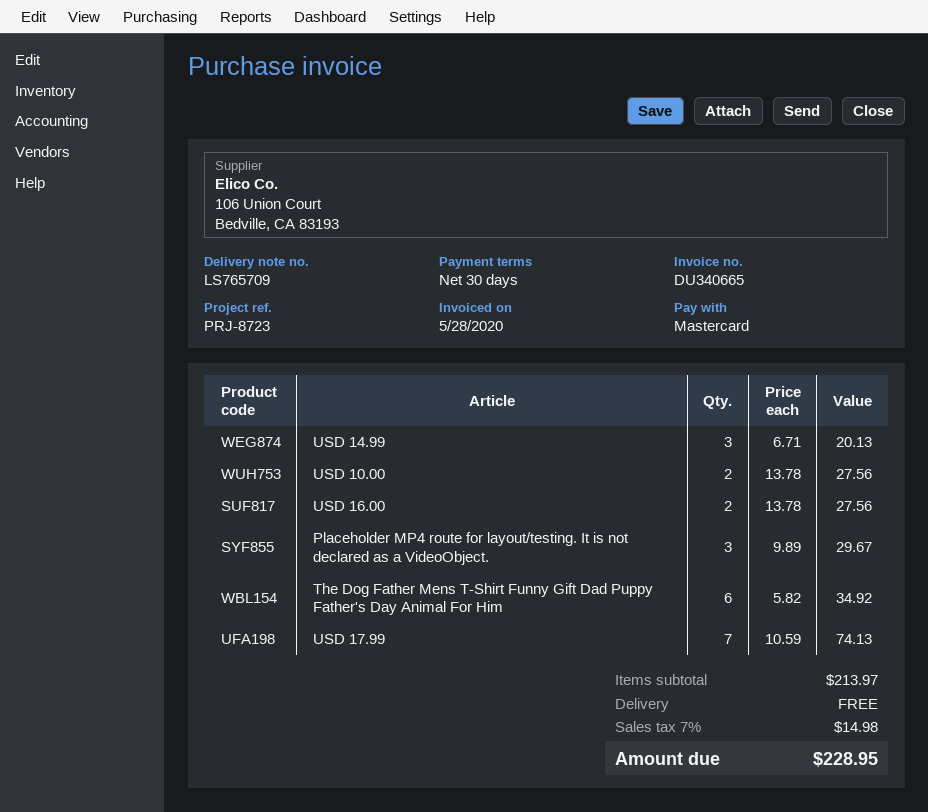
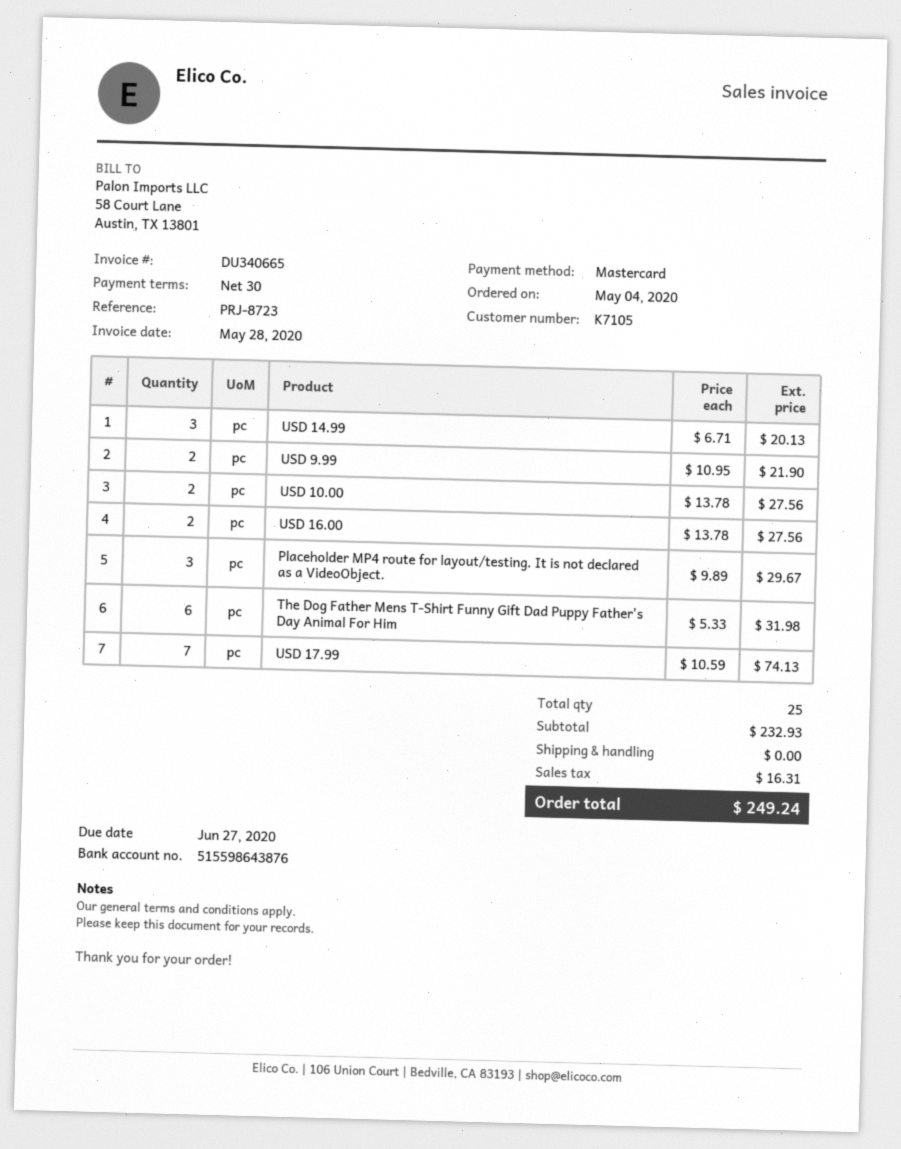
The Dog Father Mens T-Shirt Funny Gift Dad Puppy Father's Day Animal For Him: 6 x 5.82 = 34.92 -> 6 x 5.33 = 31.98
USD 9.99: none -> 2 x 10.95 = 21.90
subtotal: 213.97 -> 232.93
tax: 14.98 -> 16.31
total: 228.95 -> 249.24

